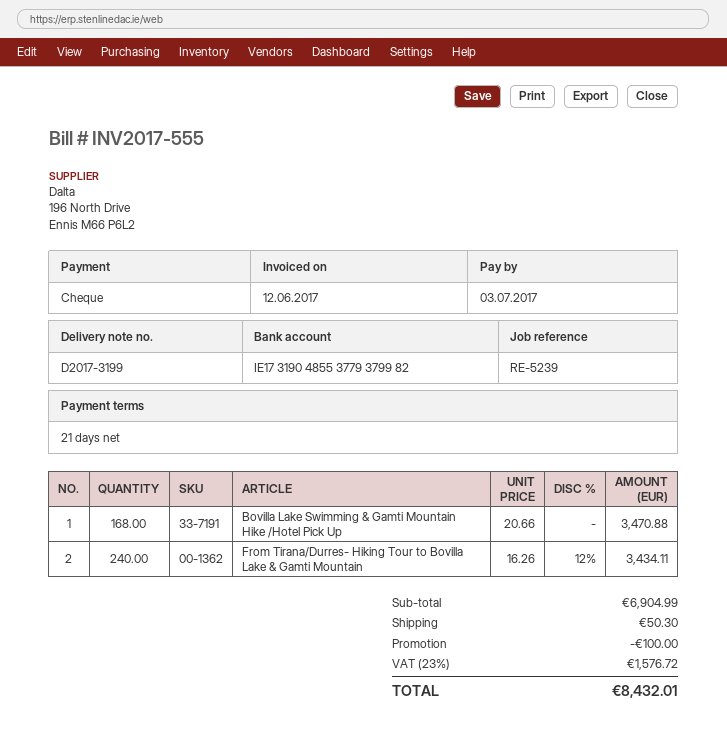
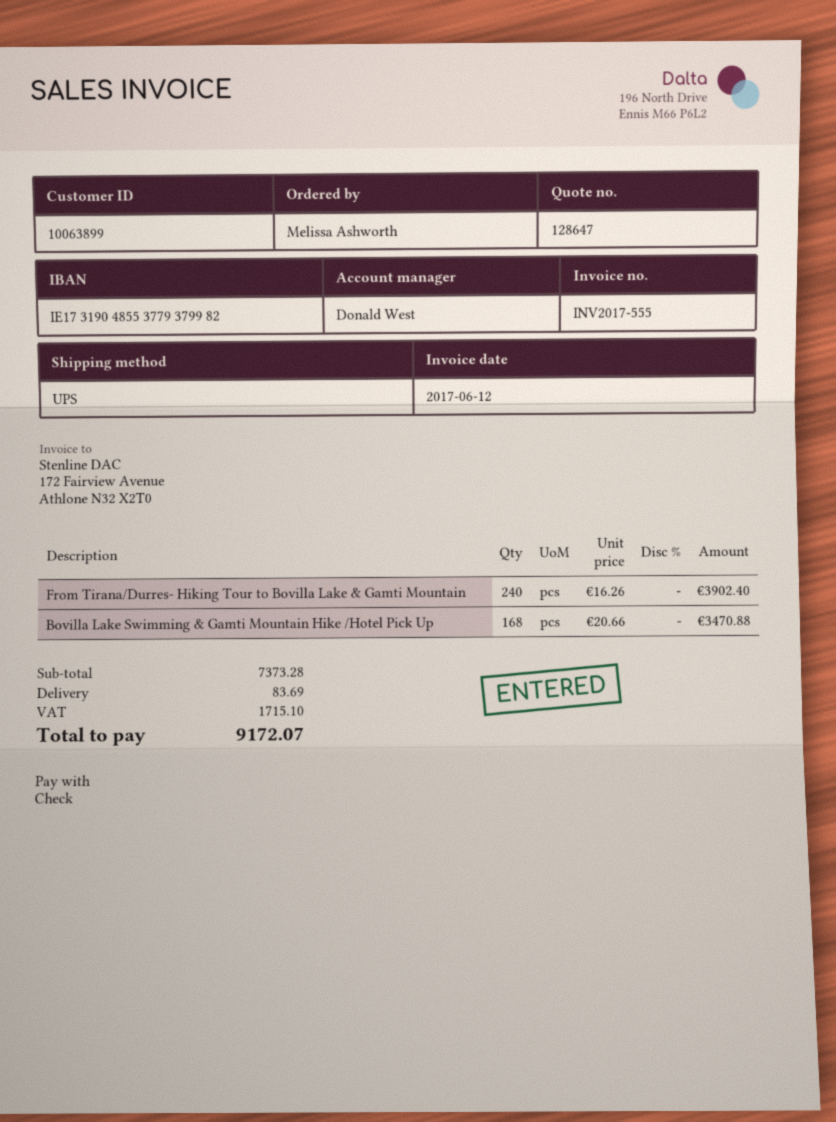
From Tirana/Durres- Hiking Tour to Bovilla Lake & Gamti Mountain: 240 x 16.26 - 12% = 3434.11 -> 240 x 16.26 = 3902.40
subtotal: 6904.99 -> 7373.28
discount: 100.00 -> none
shipping: 50.30 -> 83.69
tax: 1576.72 -> 1715.10
total: 8432.01 -> 9172.07

